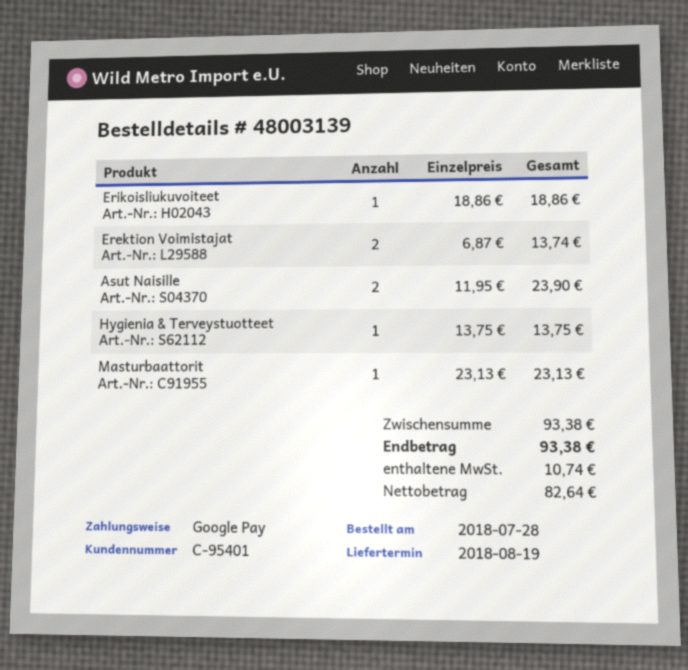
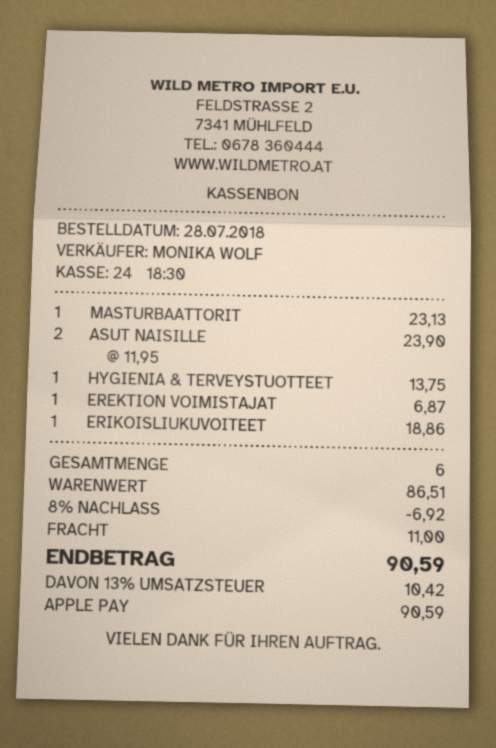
payment method: Google Pay -> Apple Pay
Erektion Voimistajat: 2 x 6.87 = 13.74 -> 1 x 6.87 = 6.87
subtotal: 93.38 -> 86.51
discount: none -> 8% = 6.92
shipping: none -> 11.00
tax: 10.74 -> 10.42
total: 93.38 -> 90.59

